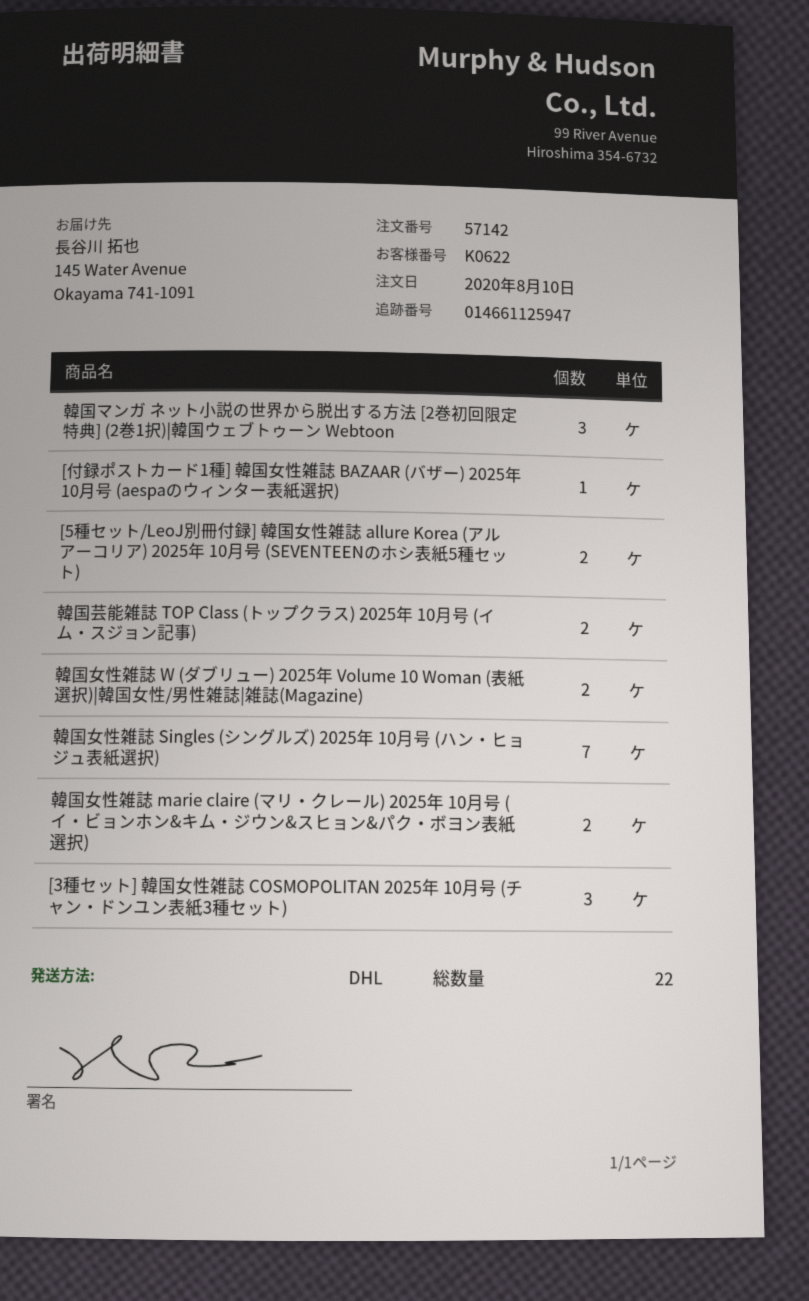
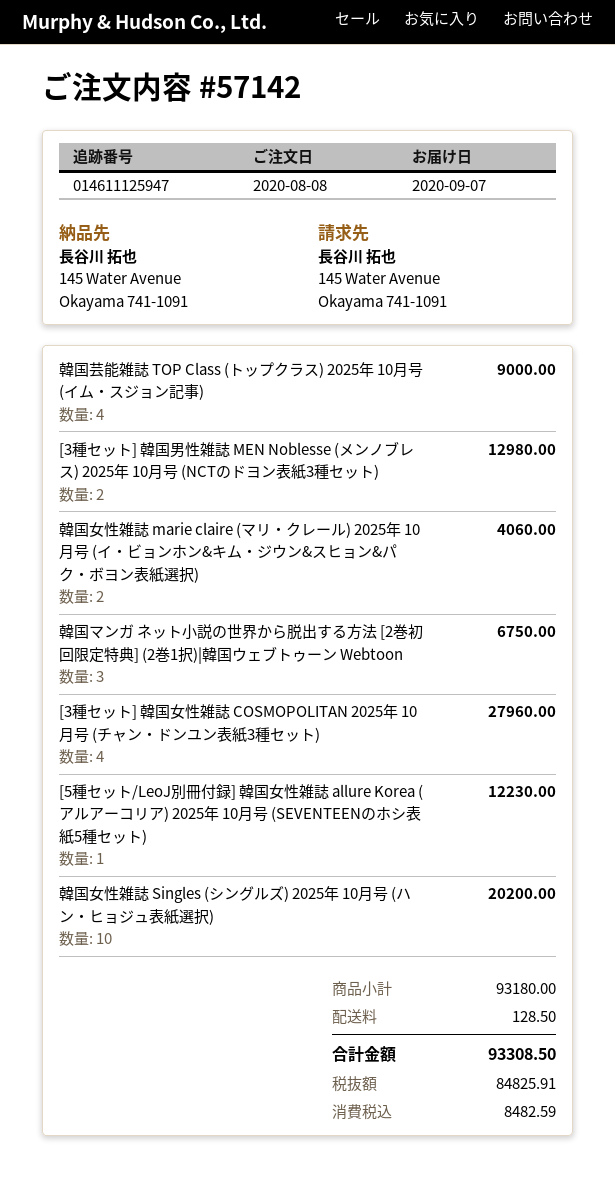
order date: 2020-08-10 -> 2020-08-08
tracking number: 014661125947 -> 014611125947
[付録ポストカード1種] 韓国女性雑誌 BAZAAR (バザー) 2025年 10月号 (aespaのウィンター表紙選択): 1 -> none
[5種セット/LeoJ別冊付録] 韓国女性雑誌 allure Korea (アルアーコリア) 2025年 10月号 (SEVENTEENのホシ表紙5種セット): 2 -> 1
韓国芸能雑誌 TOP Class (トップクラス) 2025年 10月号 (イム・スジョン記事): 2 -> 4
韓国女性雑誌 W (ダブリュー) 2025年 Volume 10 Woman (表紙選択)|韓国女性/男性雑誌|雑誌(Magazine): 2 -> none
韓国女性雑誌 Singles (シングルズ) 2025年 10月号 (ハン・ヒョジュ表紙選択): 7 -> 10
[3種セット] 韓国女性雑誌 COSMOPOLITAN 2025年 10月号 (チャン・ドンユン表紙3種セット): 3 -> 4
[3種セット] 韓国男性雑誌 MEN Noblesse (メンノブレス) 2025年 10月号 (NCTのドヨン表紙3種セット): none -> 2

